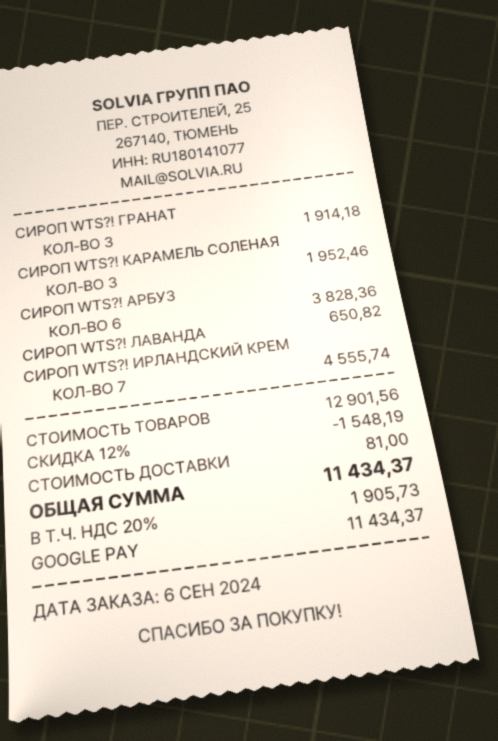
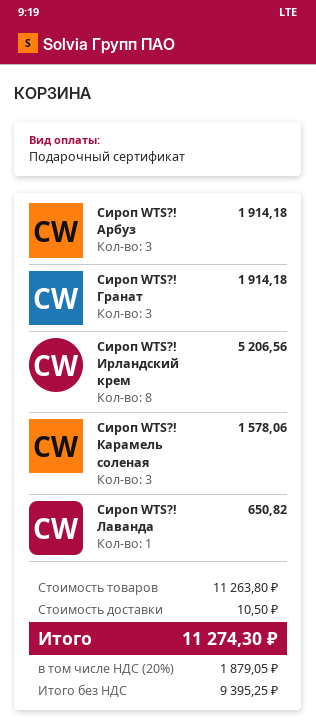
payment method: Google Pay -> gift card
СИРОП WTS?! КАРАМЕЛЬ СОЛЕНАЯ: 3 for 1952.46 -> 3 for 1578.06
СИРОП WTS?! АРБУЗ: 6 for 3828.36 -> 3 for 1914.18
СИРОП WTS?! ИРЛАНДСКИЙ КРЕМ: 7 for 4555.74 -> 8 for 5206.56
subtotal: 12901.56 -> 11263.80
discount: 12% = 1548.19 -> none
shipping: 81.00 -> 10.50
tax: 20% = 1905.73 -> 20% = 1879.05
total: 11434.37 -> 11274.30

